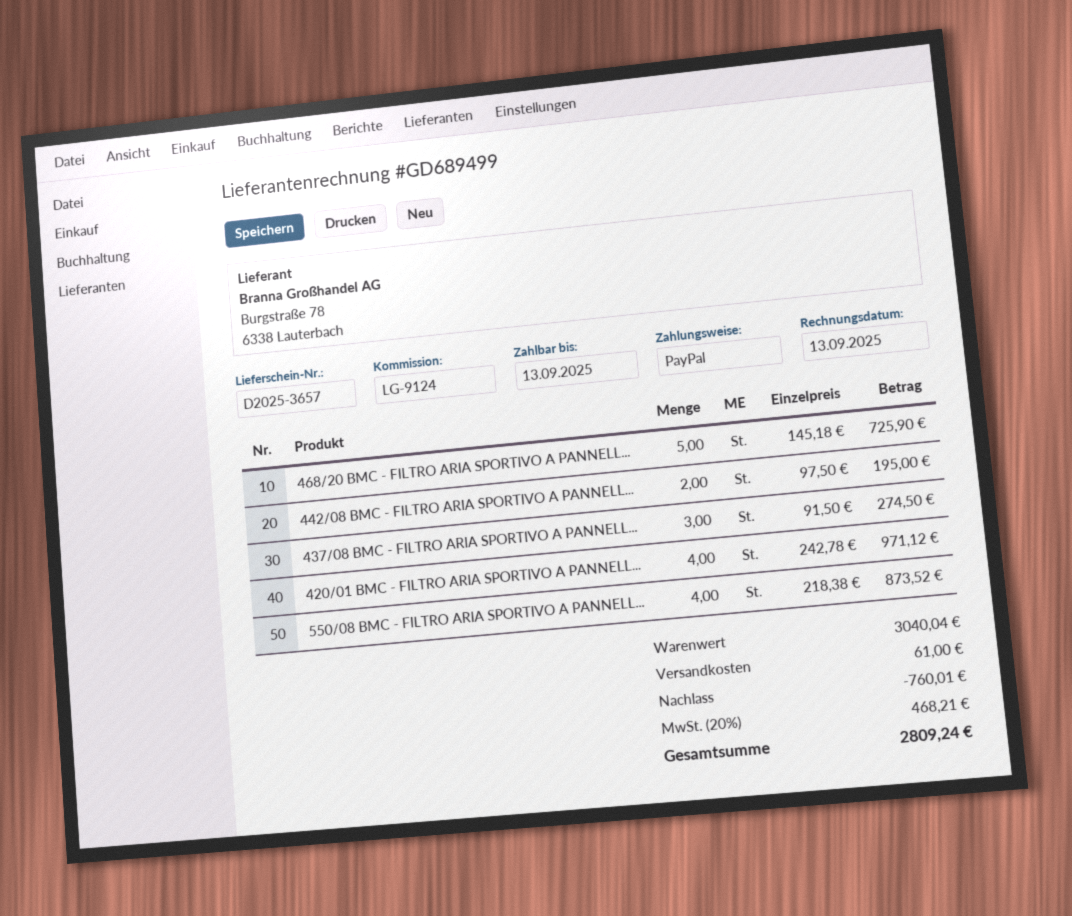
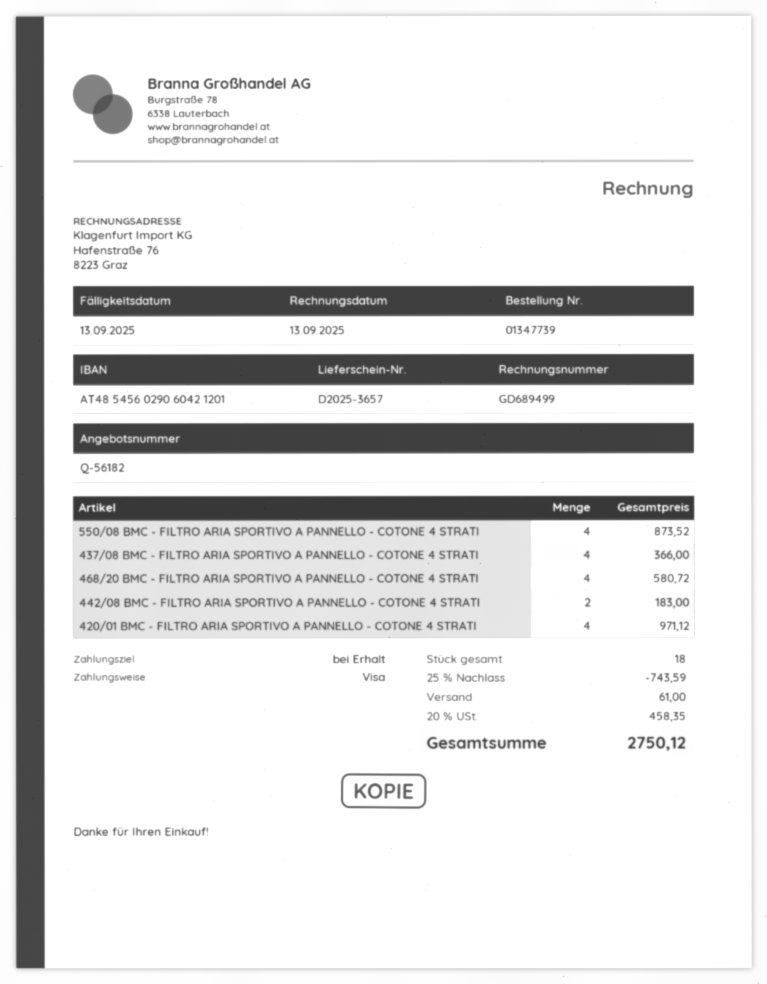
payment method: PayPal -> Visa
468/20 BMC - FILTRO ARIA SPORTIVO A PANNELL...: 5 for 725.90 -> 4 for 580.72
442/08 BMC - FILTRO ARIA SPORTIVO A PANNELL...: 2 for 195.00 -> 2 for 183.00
437/08 BMC - FILTRO ARIA SPORTIVO A PANNELL...: 3 for 274.50 -> 4 for 366.00
discount: 760.01 -> 743.59
tax: 20% = 468.21 -> 20% = 458.35
total: 2809.24 -> 2750.12

